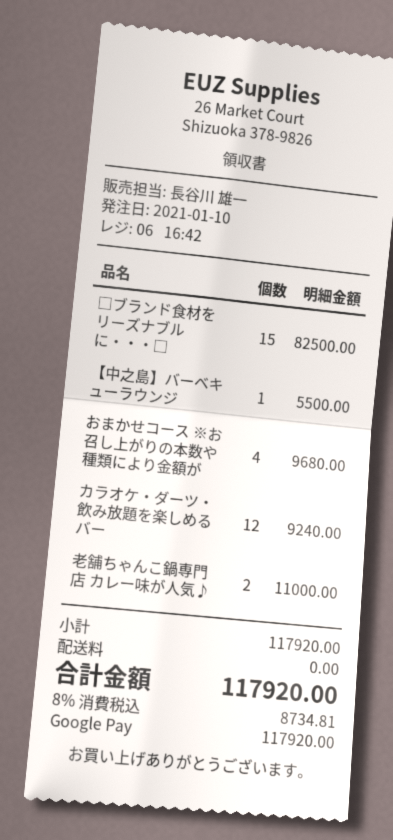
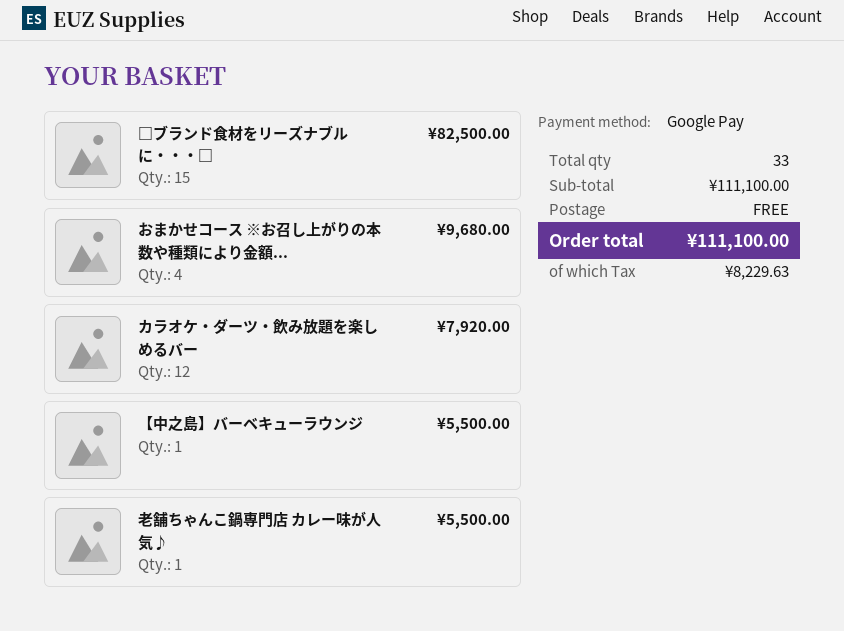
カラオケ・ダーツ・飲み放題を楽しめるバー: 12 for 9240.00 -> 12 for 7920.00
老舗ちゃんこ鍋専門店 カレー味が人気♪: 2 for 11000.00 -> 1 for 5500.00
subtotal: 117920.00 -> 111100.00
tax: 8734.81 -> 8229.63
total: 117920.00 -> 111100.00

